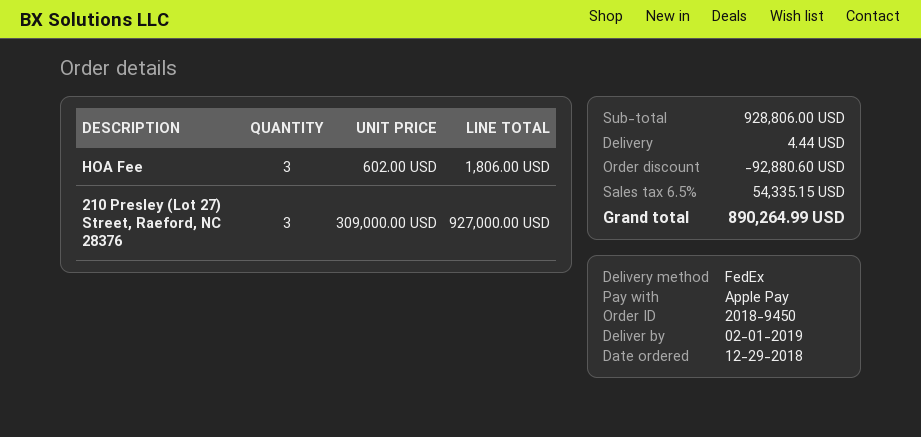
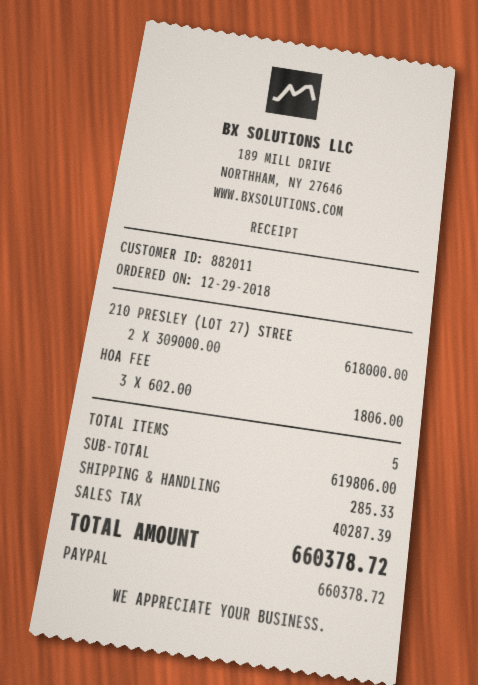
payment method: Apple Pay -> PayPal
210 Presley (Lot 27) Street, Raeford, NC 28376: 3 x 309000.00 = 927000.00 -> 2 x 309000.00 = 618000.00
subtotal: 928806.00 -> 619806.00
discount: 92880.60 -> none
shipping: 4.44 -> 285.33
tax: 54335.15 -> 40287.39
total: 890264.99 -> 660378.72

